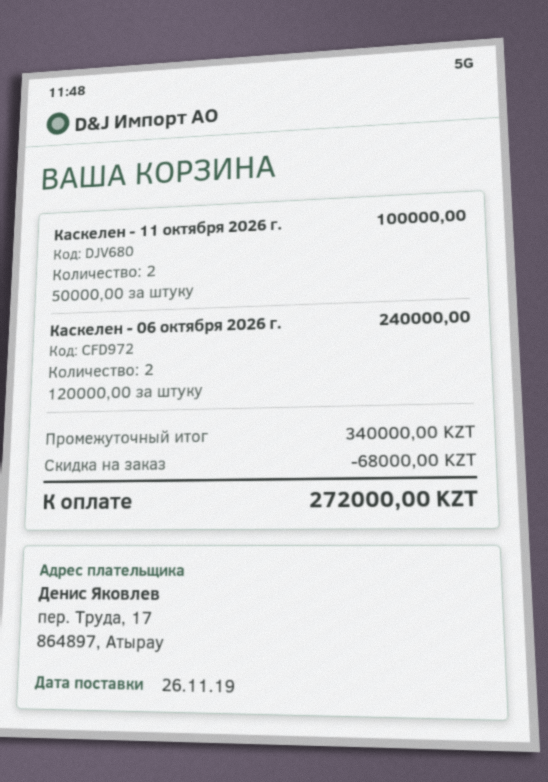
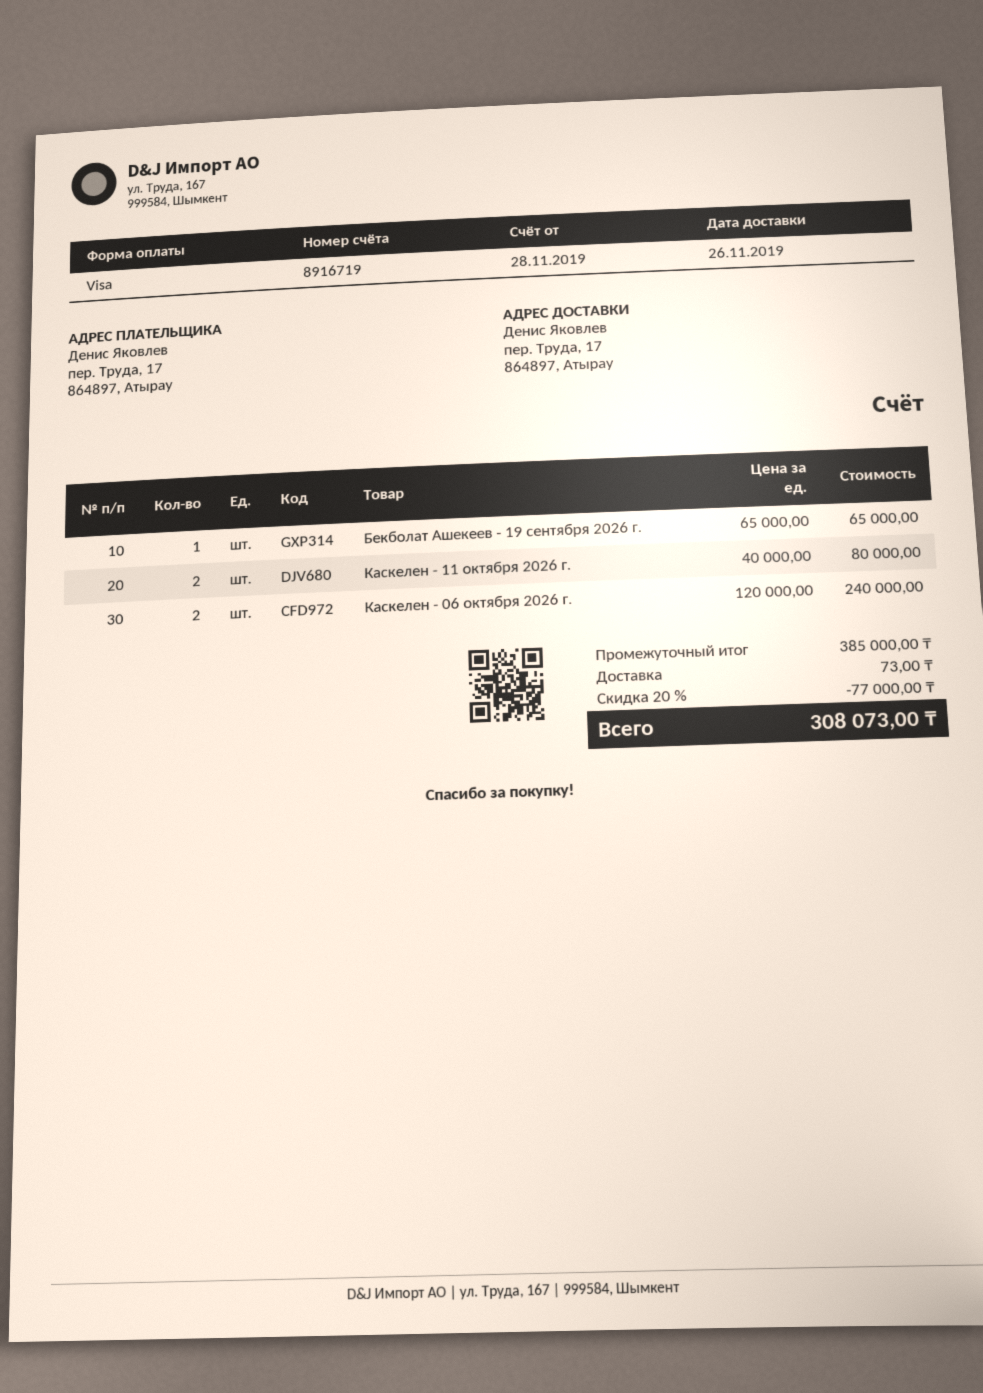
Каскелен - 11 октября 2026 г.: 2 x 50000.00 = 100000.00 -> 2 x 40000.00 = 80000.00
Бекболат Ашекеев - 19 сентября 2026 г.: none -> 1 x 65000.00 = 65000.00
subtotal: 340000.00 -> 385000.00
discount: 68000.00 -> 77000.00
shipping: none -> 73.00
total: 272000.00 -> 308073.00

